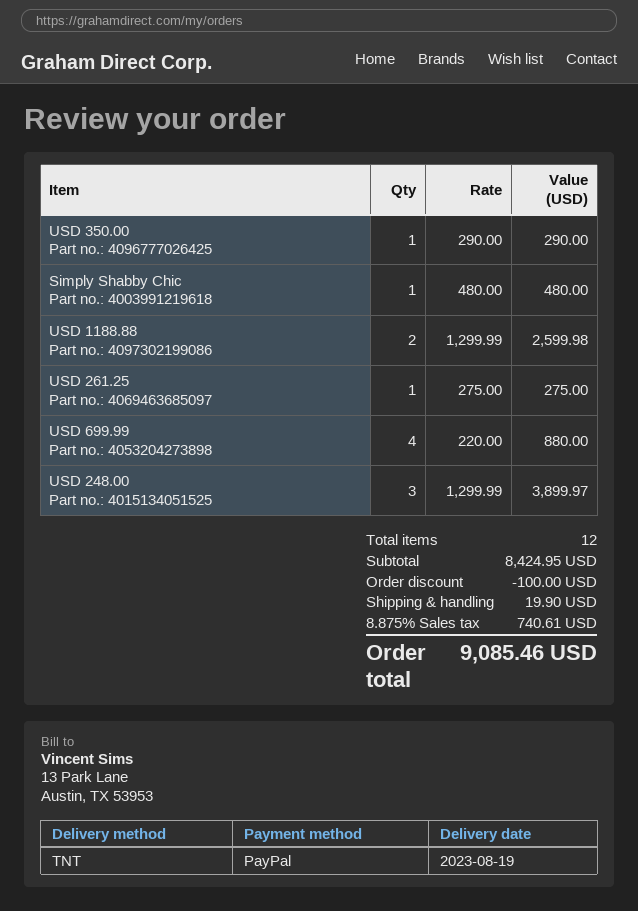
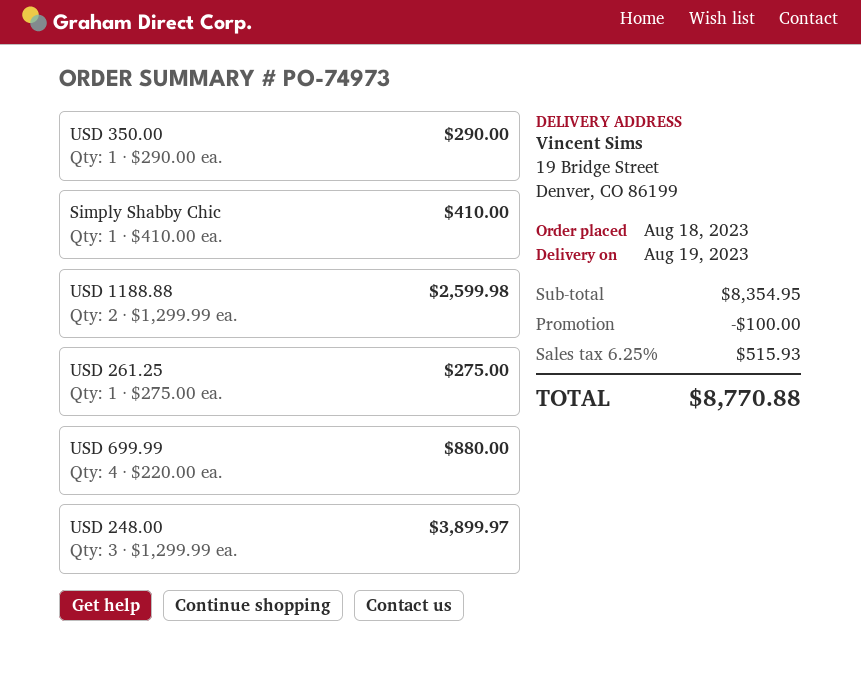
Simply Shabby Chic: 1 x 480.00 = 480.00 -> 1 x 410.00 = 410.00
subtotal: 8424.95 -> 8354.95
shipping: 19.90 -> none
tax: 8.875% = 740.61 -> 6.25% = 515.93
total: 9085.46 -> 8770.88

